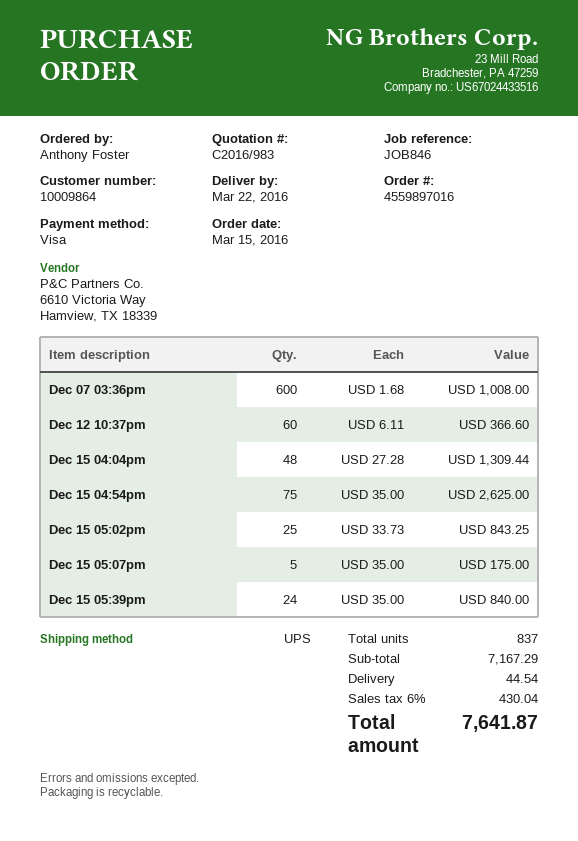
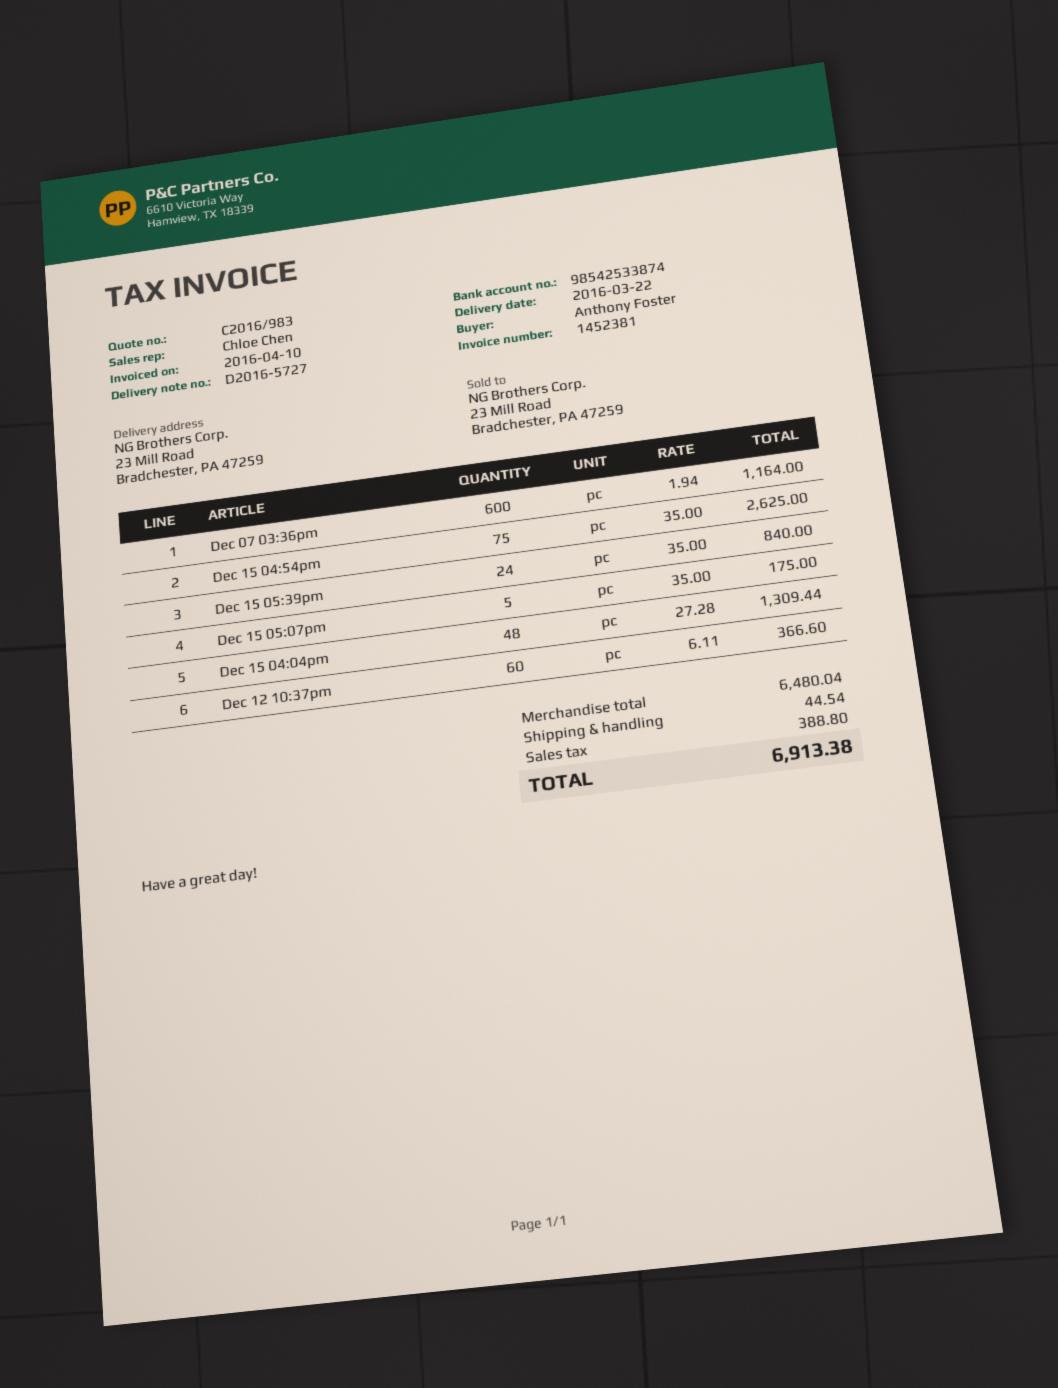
Dec 07 03:36pm: 600 x 1.68 = 1008.00 -> 600 x 1.94 = 1164.00
Dec 15 05:02pm: 25 x 33.73 = 843.25 -> none
subtotal: 7167.29 -> 6480.04
tax: 430.04 -> 388.80
total: 7641.87 -> 6913.38

